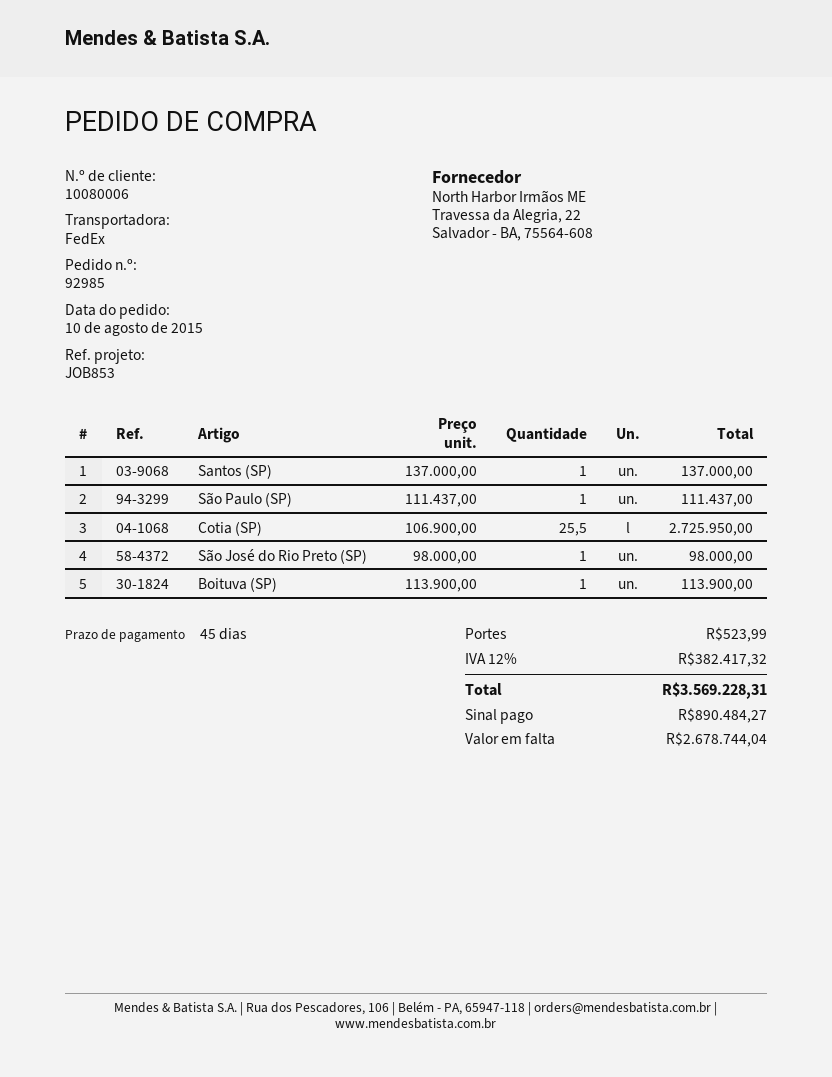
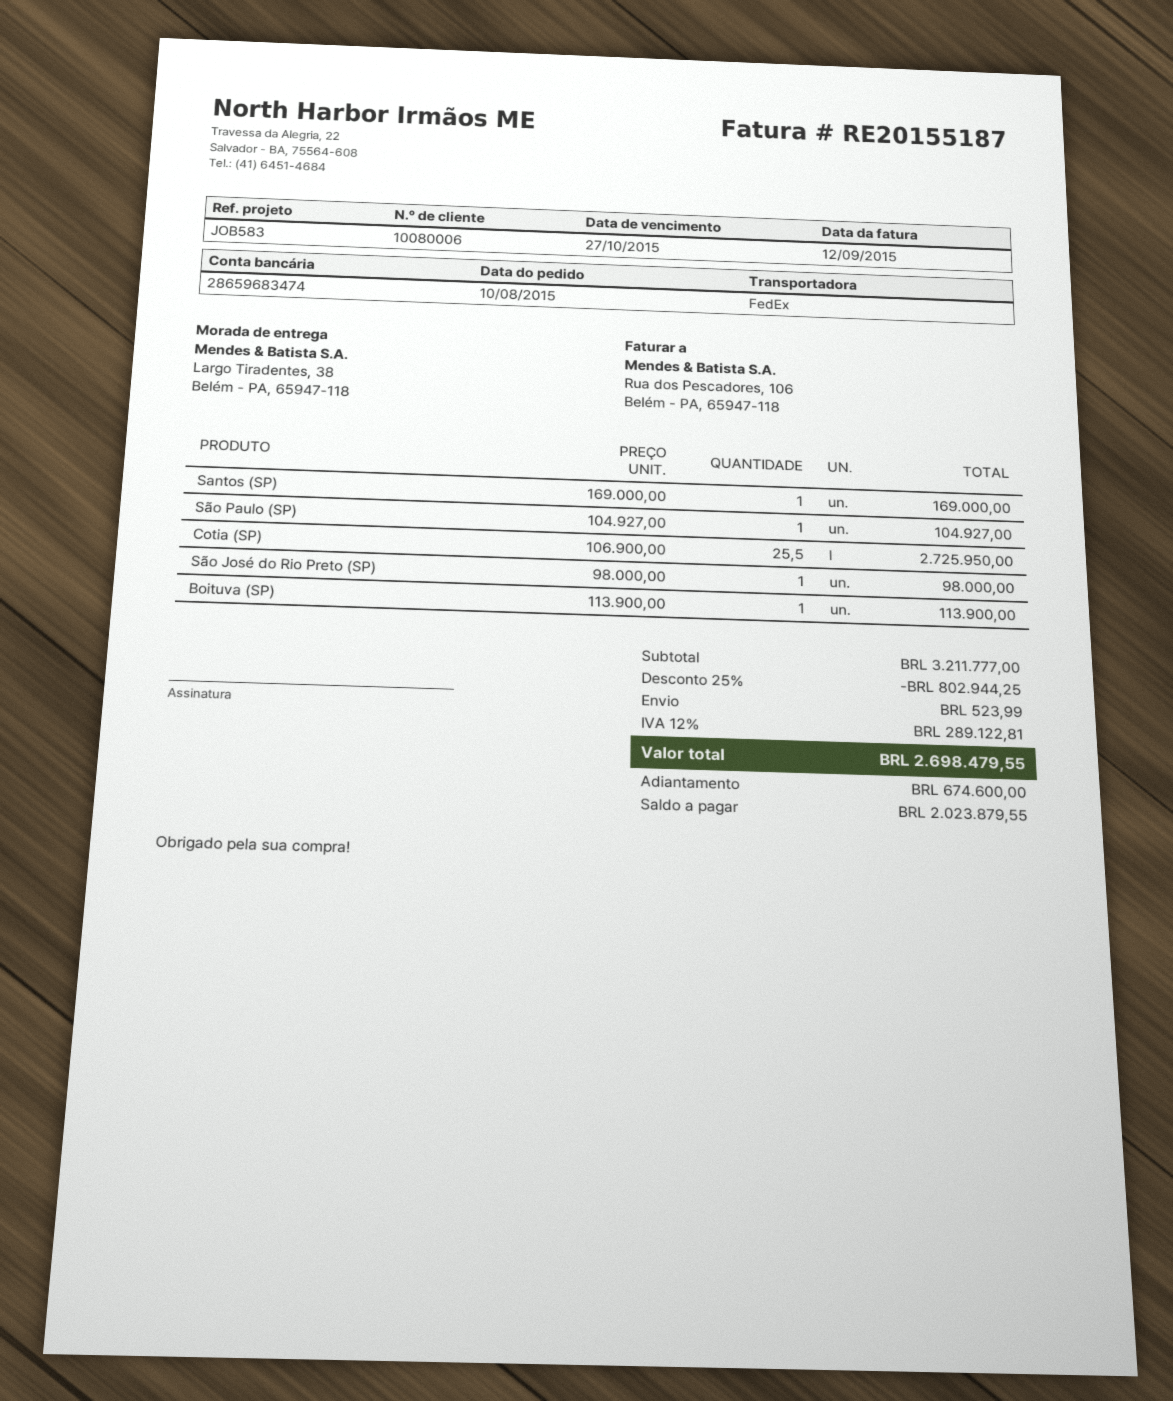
reference: JOB853 -> JOB583
Santos (SP): 1 x 137000.00 = 137000.00 -> 1 x 169000.00 = 169000.00
São Paulo (SP): 1 x 111437.00 = 111437.00 -> 1 x 104927.00 = 104927.00
discount: none -> 25% = 802944.25
tax: 12% = 382417.32 -> 12% = 289122.81
total: 3569228.31 -> 2698479.55
deposit: 890484.27 -> 674600.00
balance: 2678744.04 -> 2023879.55

